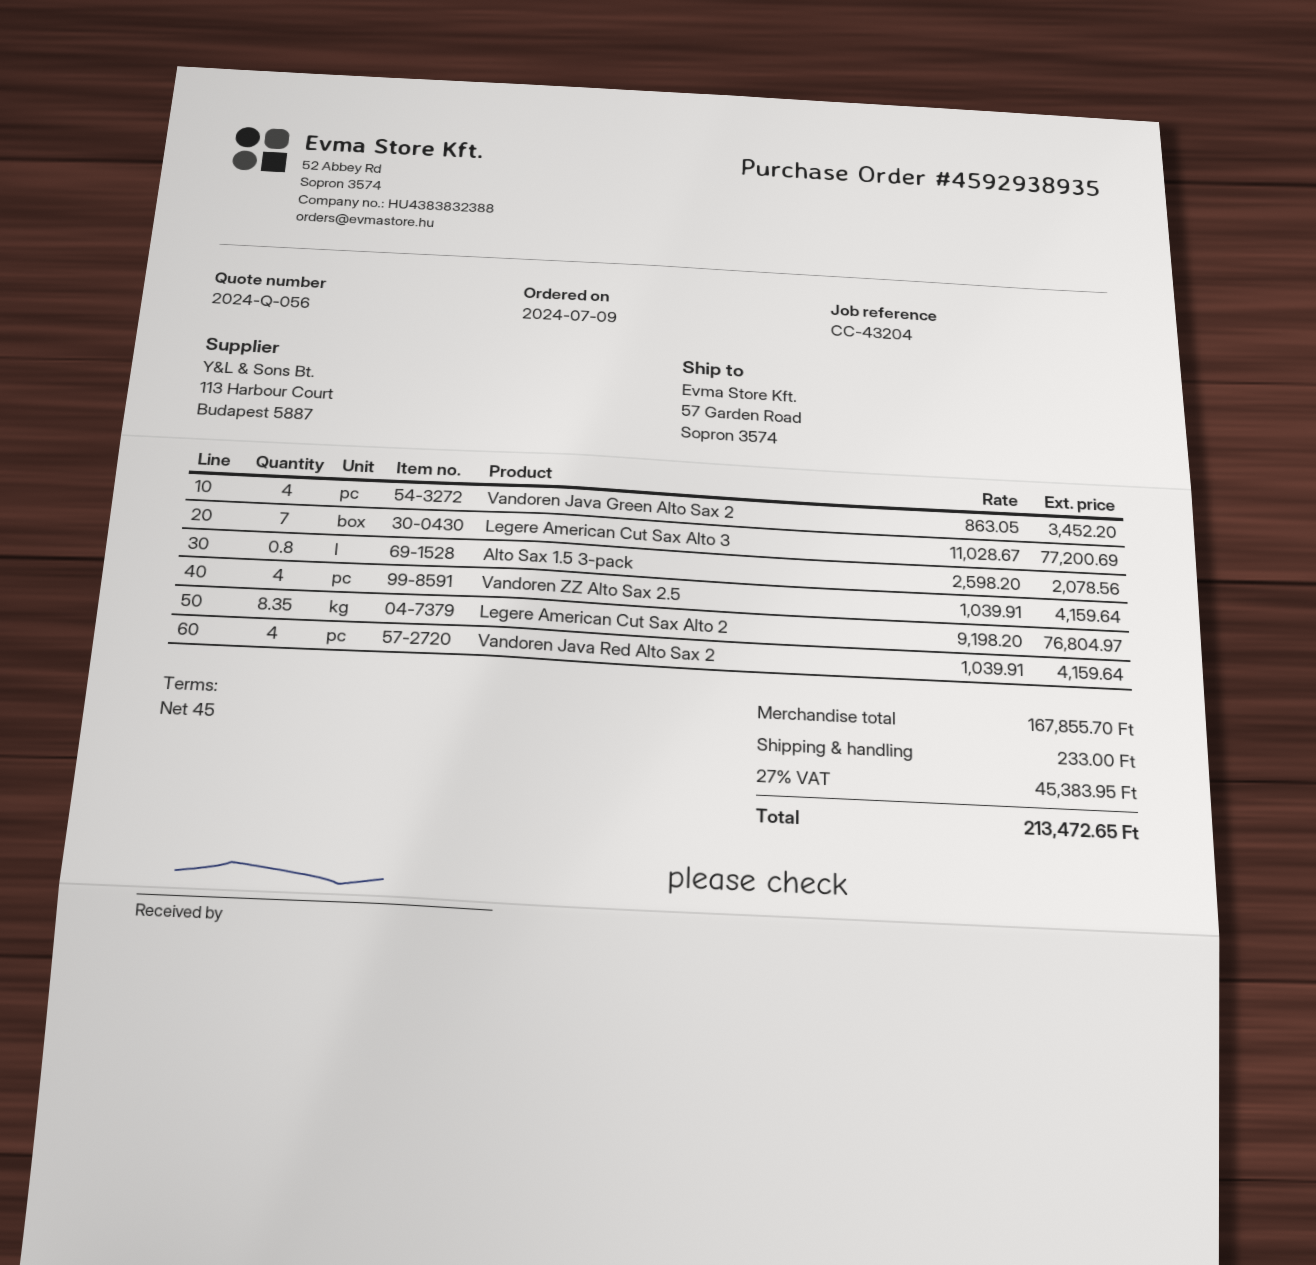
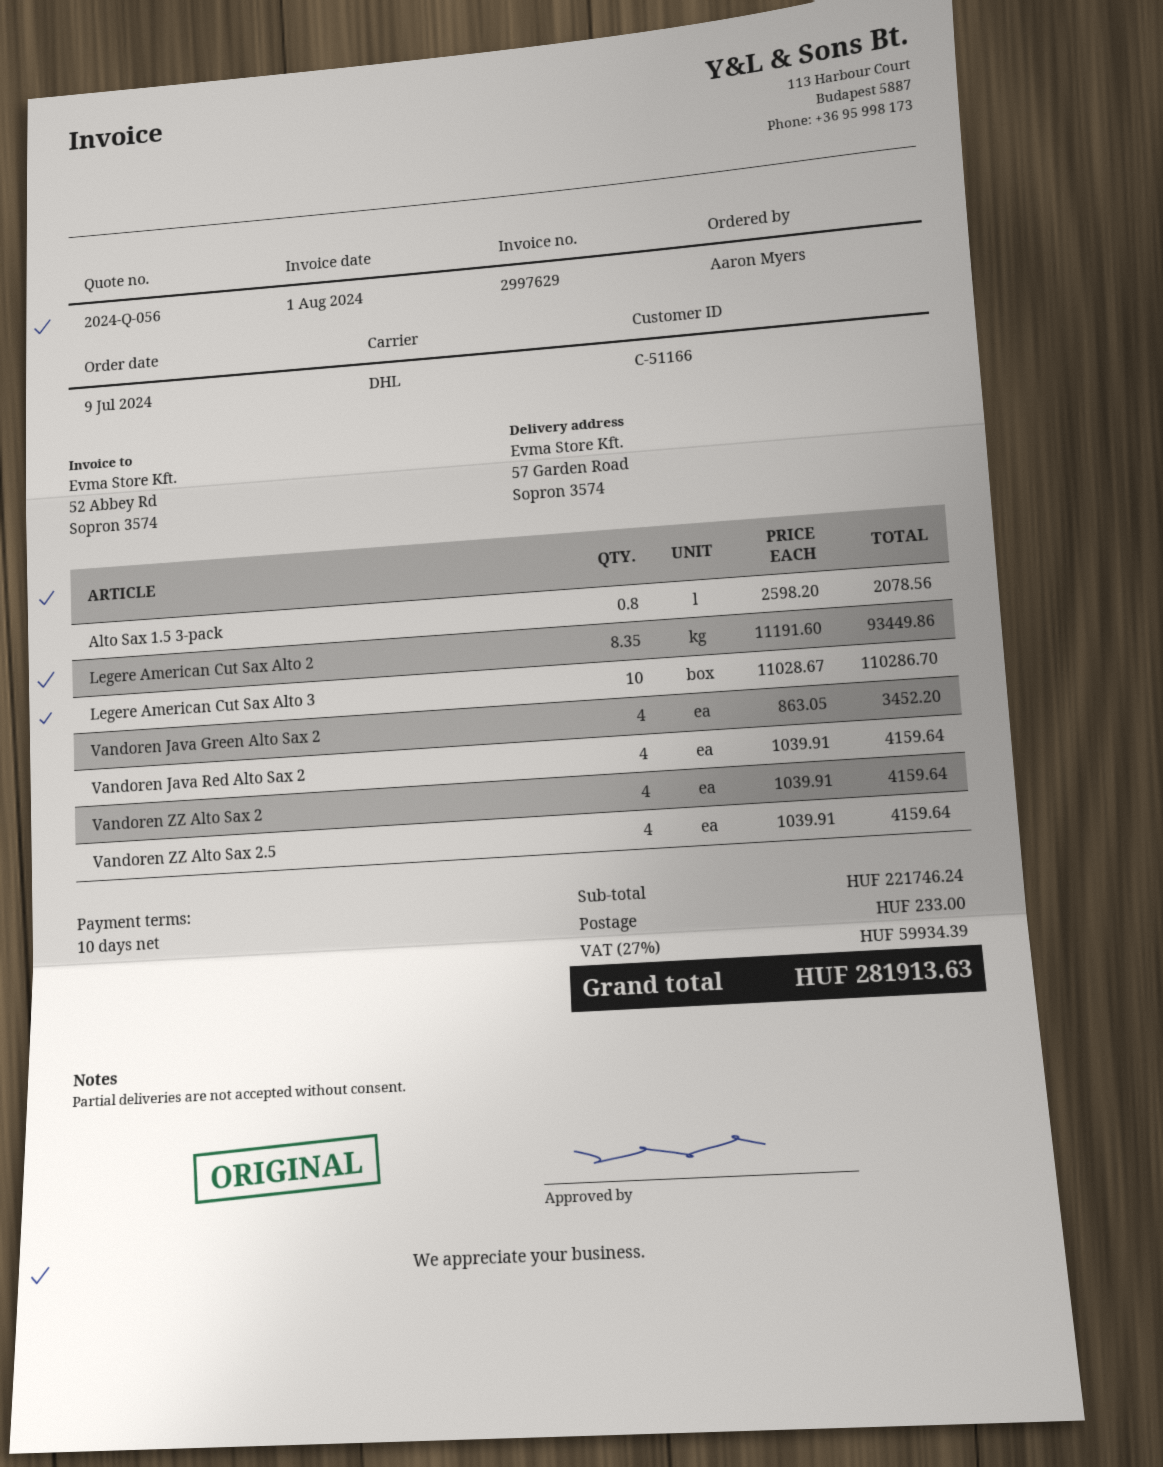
payment terms: 45 days -> 10 days
Legere American Cut Sax Alto 3: 7 x 11028.67 = 77200.69 -> 10 x 11028.67 = 110286.70
Legere American Cut Sax Alto 2: 8.35 x 9198.20 = 76804.97 -> 8.35 x 11191.60 = 93449.86
Vandoren ZZ Alto Sax 2: none -> 4 x 1039.91 = 4159.64
subtotal: 167855.70 -> 221746.24
tax: 27% = 45383.95 -> 27% = 59934.39
total: 213472.65 -> 281913.63

